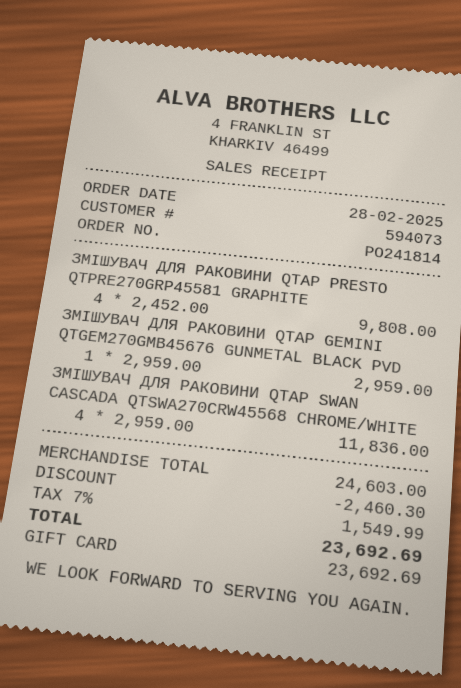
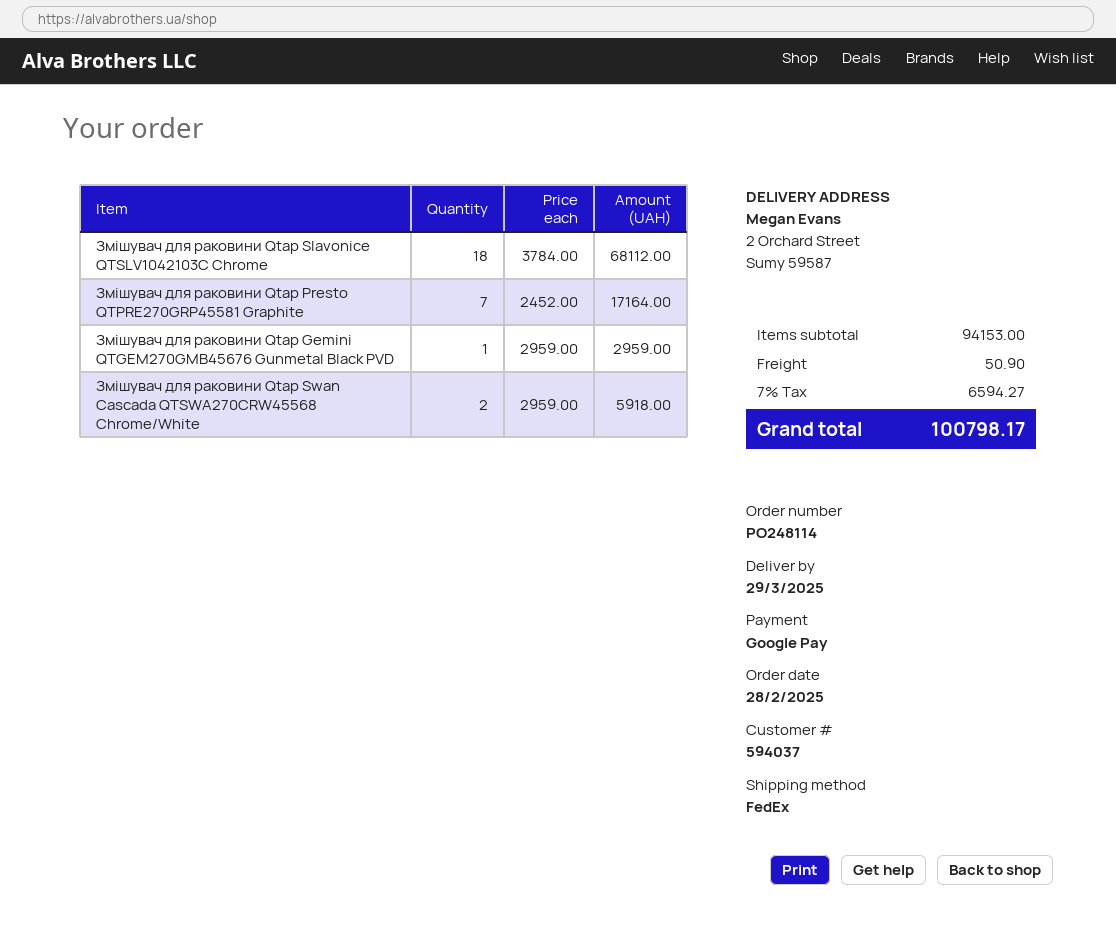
order number: PO241814 -> PO248114
customer number: 594073 -> 594037
payment method: gift card -> Google Pay
ЗМІШУВАЧ ДЛЯ РАКОВИНИ QTAP PRESTO QTPRE270GRP45581 GRAPHITE: 4 x 2452.00 = 9808.00 -> 7 x 2452.00 = 17164.00
ЗМІШУВАЧ ДЛЯ РАКОВИНИ QTAP SWAN CASCADA QTSWA270CRW45568 CHROME/WHITE: 4 x 2959.00 = 11836.00 -> 2 x 2959.00 = 5918.00
Змішувач для раковини Qtap Slavonice QTSLV1042103C Chrome: none -> 18 x 3784.00 = 68112.00
subtotal: 24603.00 -> 94153.00
discount: 2460.30 -> none
shipping: none -> 50.90
tax: 7% = 1549.99 -> 7% = 6594.27
total: 23692.69 -> 100798.17

